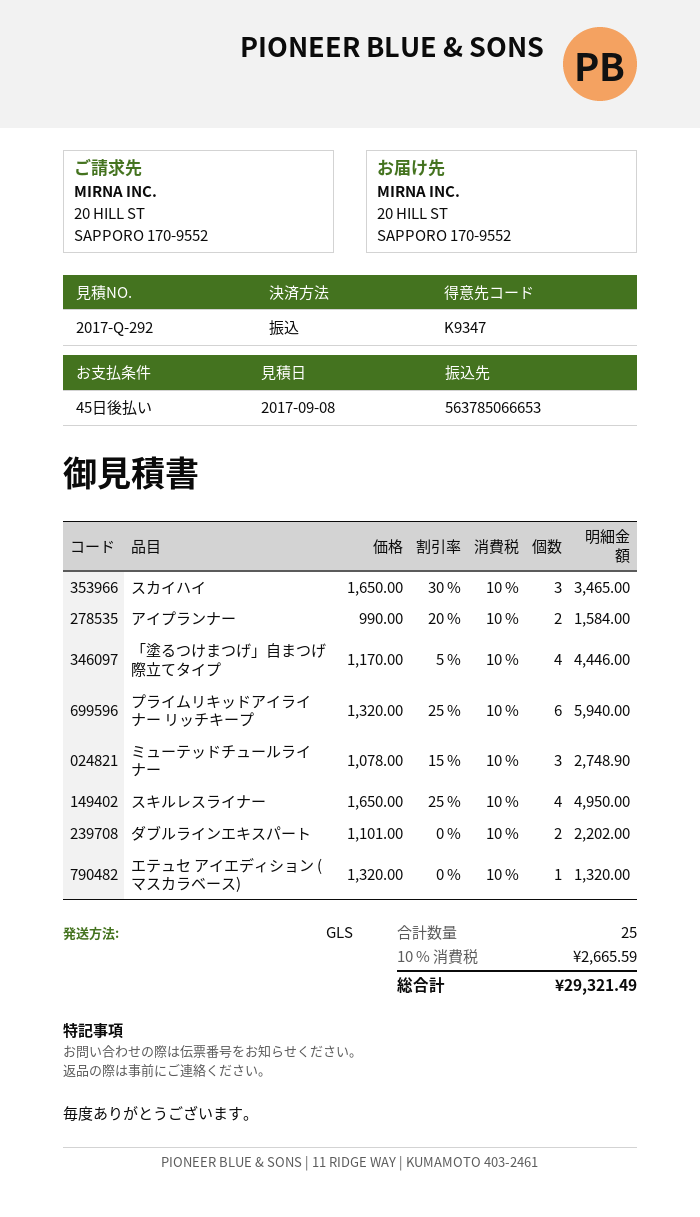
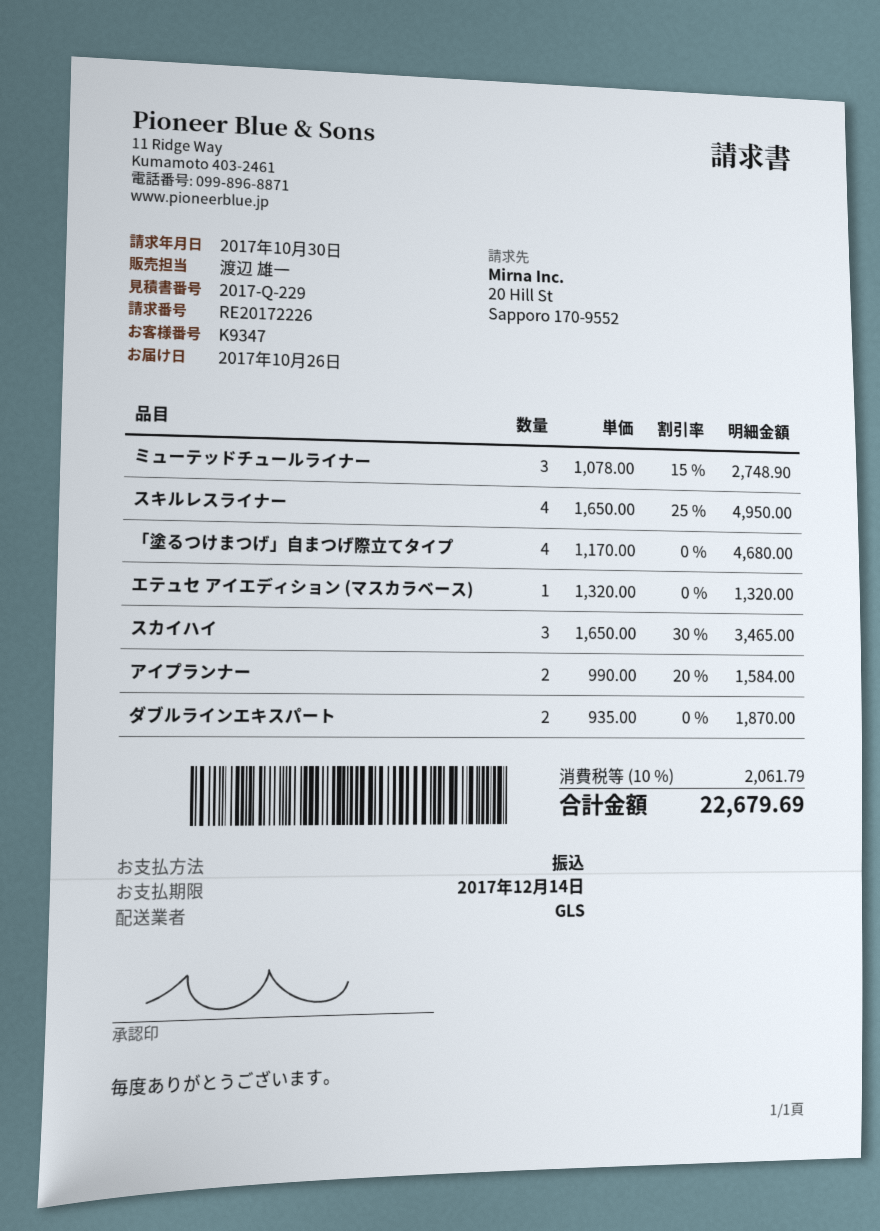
quote number: 2017-Q-292 -> 2017-Q-229
「塗るつけまつげ」自まつげ際立てタイプ: 4 x 1170.00 - 5% = 4446.00 -> 4 x 1170.00 = 4680.00
プライムリキッドアイライナー リッチキープ: 6 x 1320.00 - 25% = 5940.00 -> none
ダブルラインエキスパート: 2 x 1101.00 = 2202.00 -> 2 x 935.00 = 1870.00
tax: 10% = 2665.59 -> 10% = 2061.79
total: 29321.49 -> 22679.69

